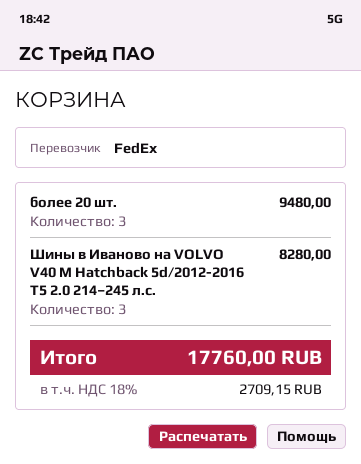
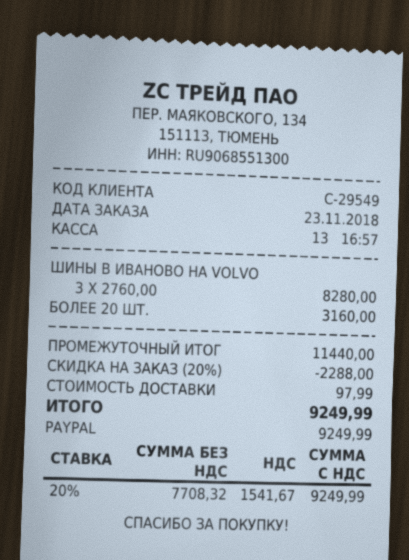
более 20 шт.: 3 for 9480.00 -> 1 for 3160.00
discount: none -> 20% = 2288.00
shipping: none -> 97.99
tax: 18% = 2709.15 -> 20% = 1541.67
total: 17760.00 -> 9249.99

